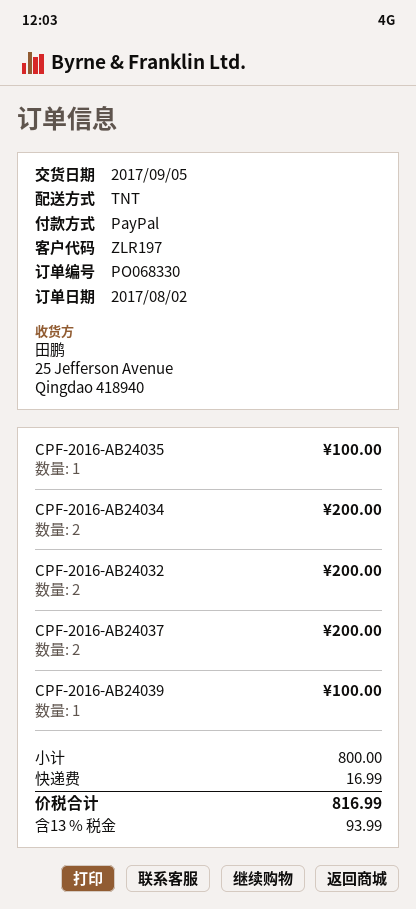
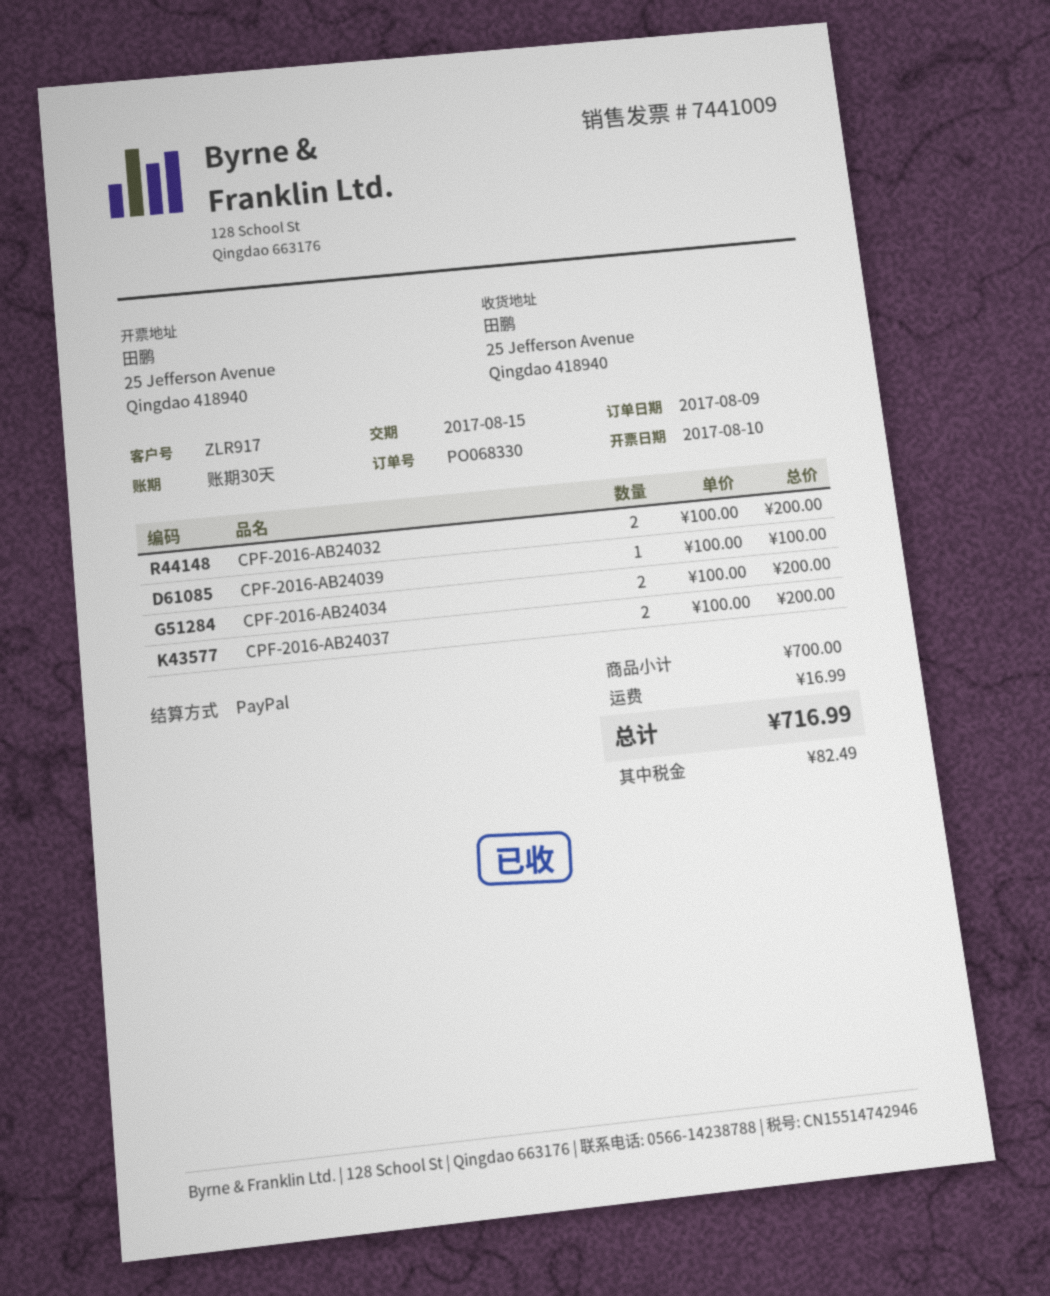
order date: 2017-08-02 -> 2017-08-09
delivery date: 2017-09-05 -> 2017-08-15
customer number: ZLR197 -> ZLR917
CPF-2016-AB24035: 1 for 100.00 -> none
subtotal: 800.00 -> 700.00
tax: 93.99 -> 82.49
total: 816.99 -> 716.99

